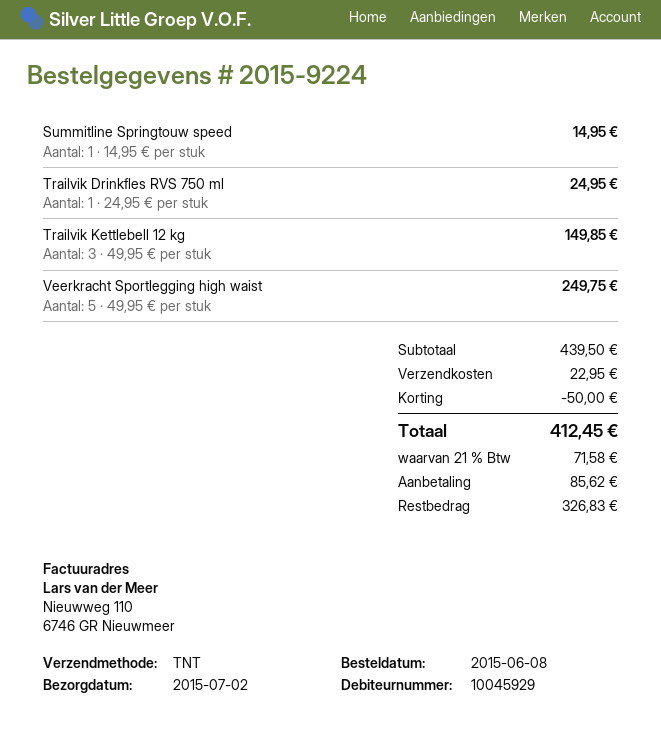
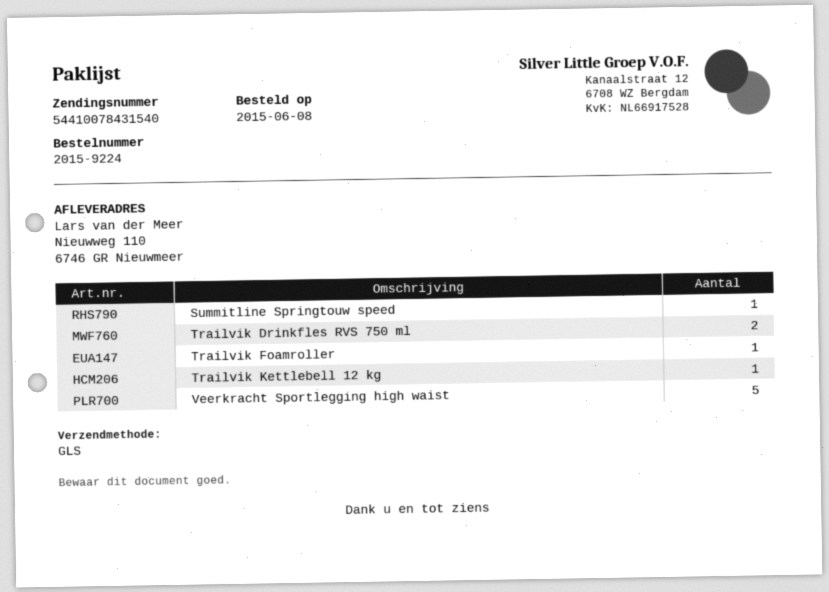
shipping method: TNT -> GLS
Trailvik Drinkfles RVS 750 ml: 1 -> 2
Trailvik Kettlebell 12 kg: 3 -> 1
Trailvik Foamroller: none -> 1

